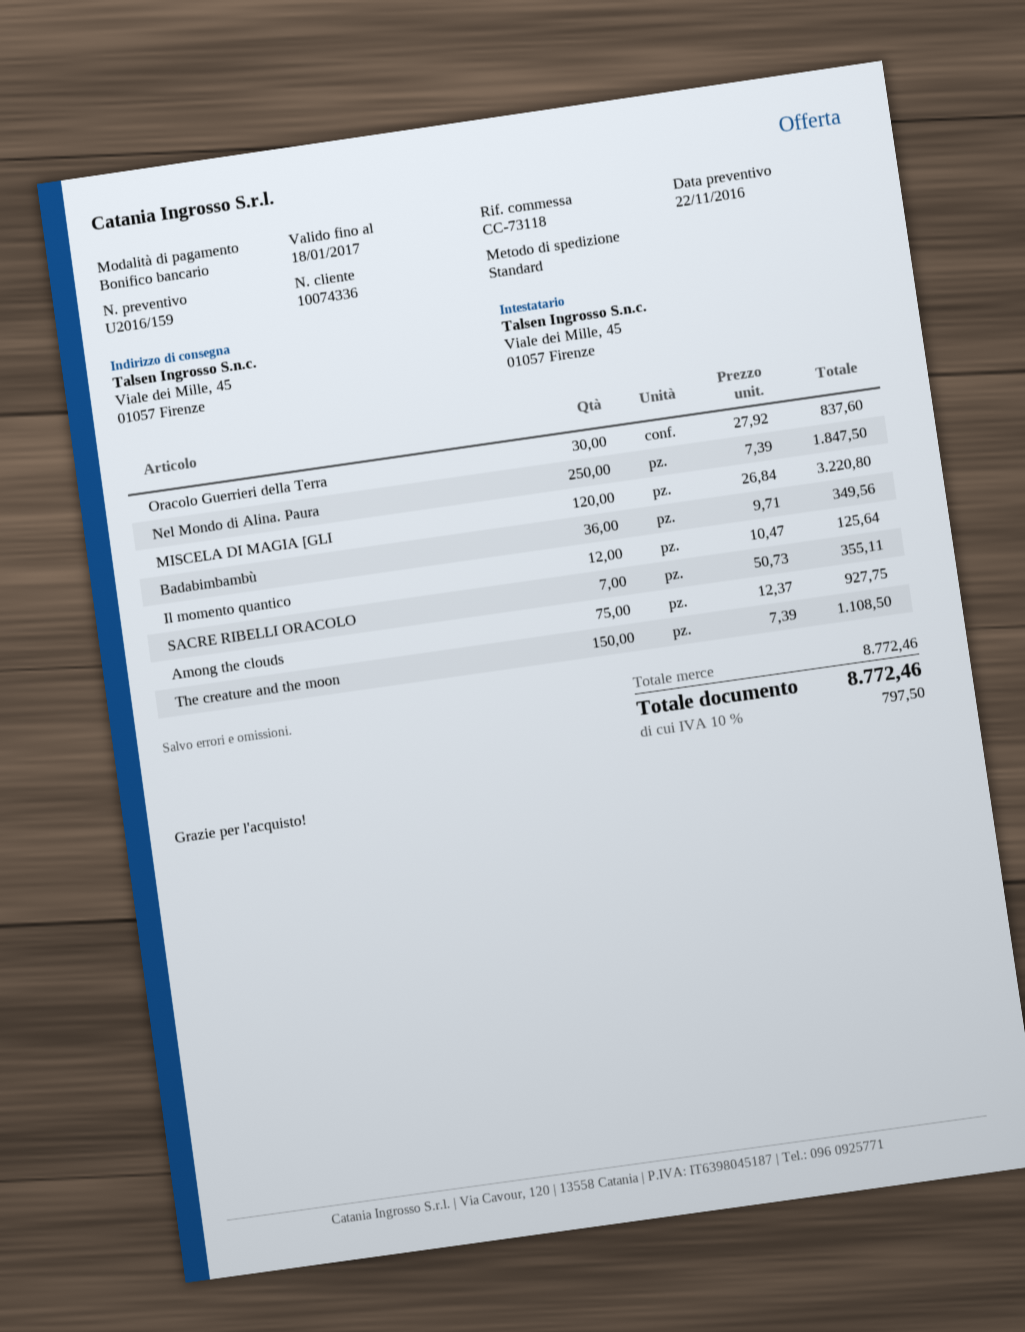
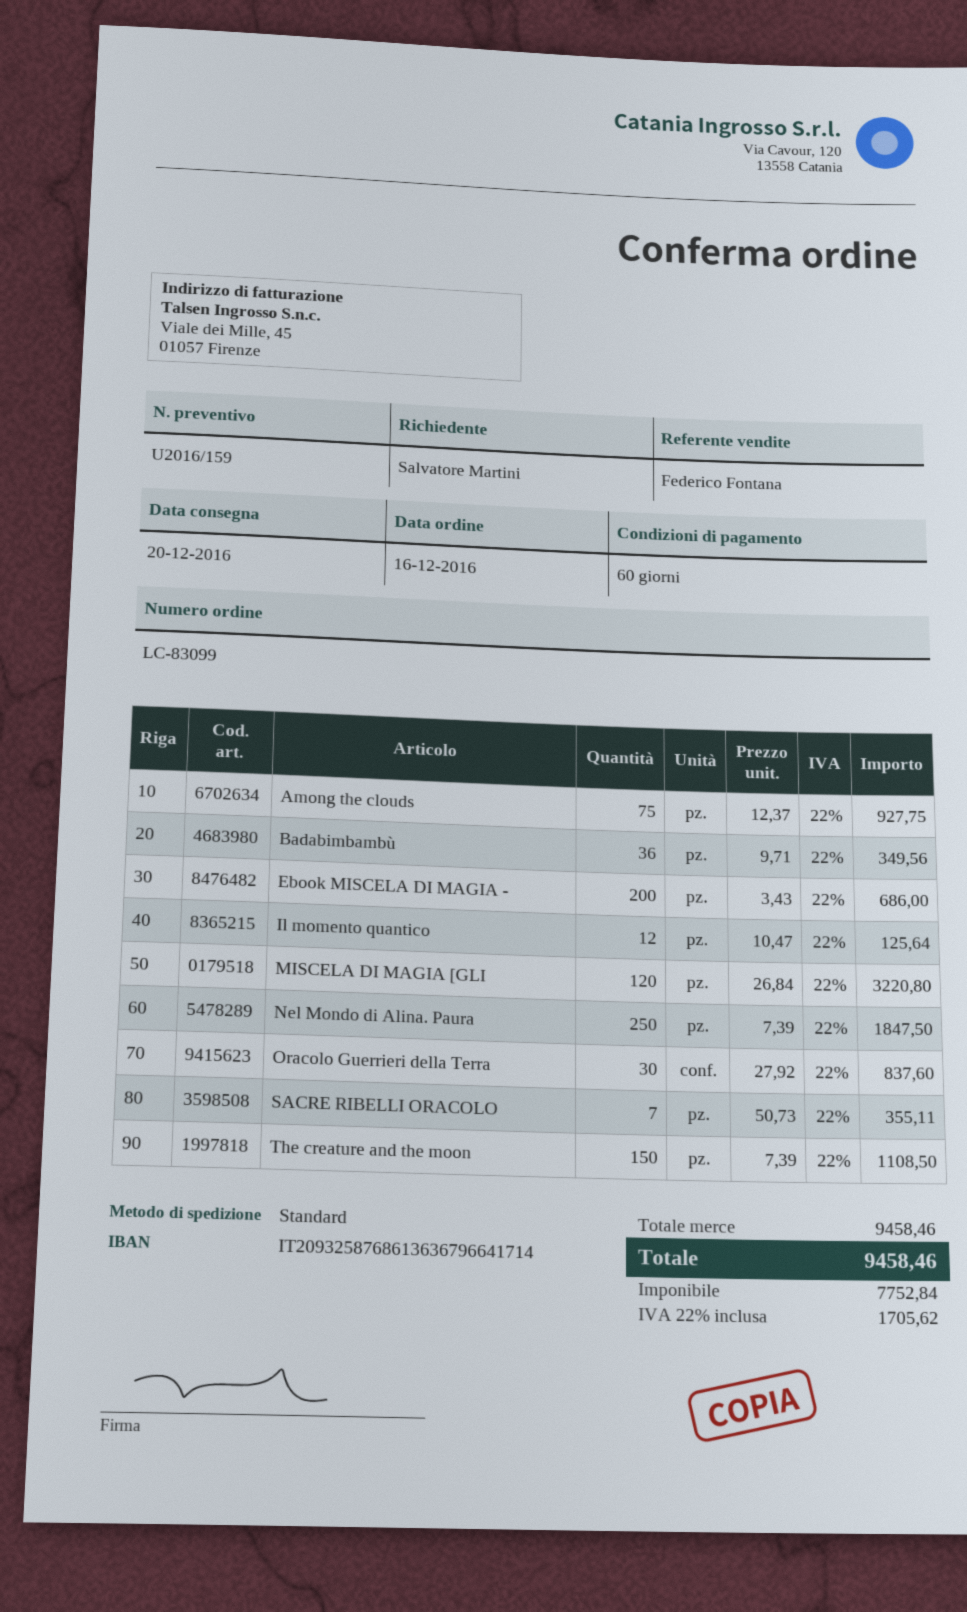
Ebook MISCELA DI MAGIA -: none -> 200 x 3.43 = 686.00
subtotal: 8772.46 -> 9458.46
tax: 10% = 797.50 -> 22% = 1705.62
total: 8772.46 -> 9458.46

